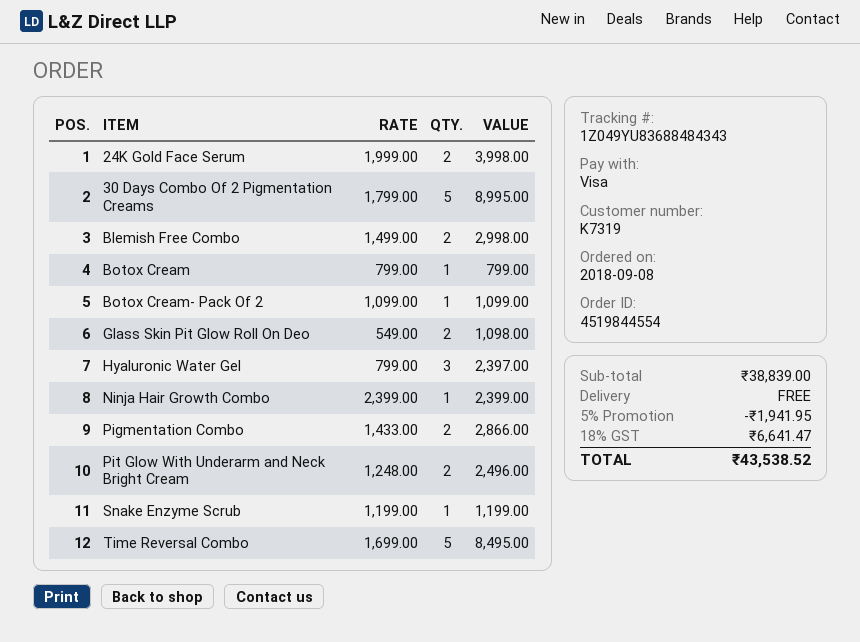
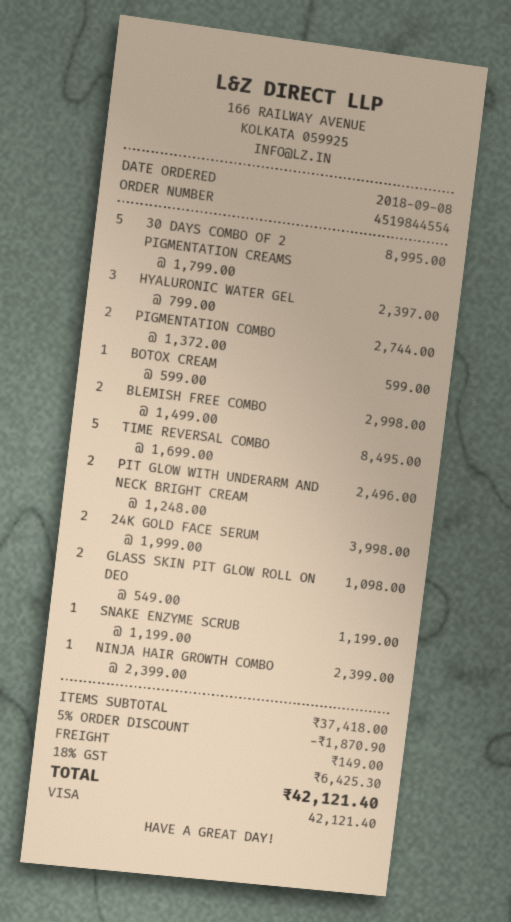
Botox Cream: 1 x 799.00 = 799.00 -> 1 x 599.00 = 599.00
Botox Cream- Pack Of 2: 1 x 1099.00 = 1099.00 -> none
Pigmentation Combo: 2 x 1433.00 = 2866.00 -> 2 x 1372.00 = 2744.00
subtotal: 38839.00 -> 37418.00
discount: 5% = 1941.95 -> 5% = 1870.90
shipping: 0.00 -> 149.00
tax: 18% = 6641.47 -> 18% = 6425.30
total: 43538.52 -> 42121.40

